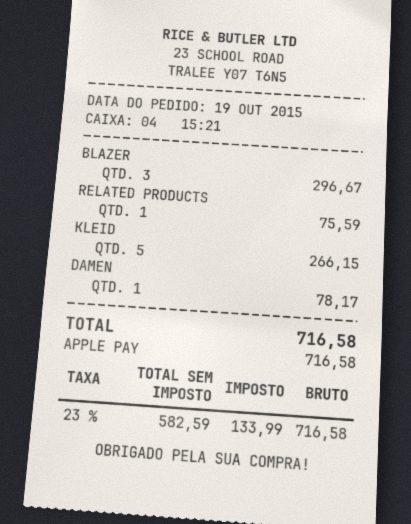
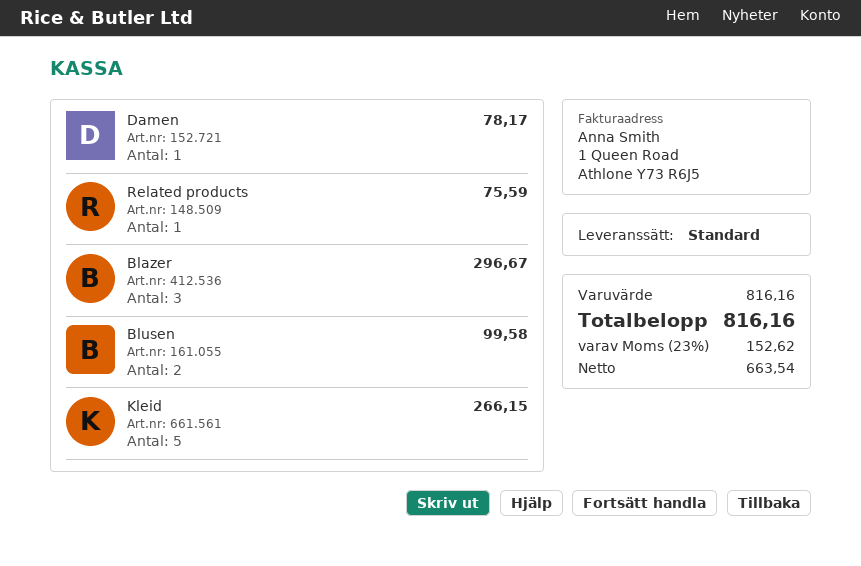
Blusen: none -> 2 for 99.58
net: 582.59 -> 663.54
tax: 23% = 133.99 -> 23% = 152.62
total: 716.58 -> 816.16

